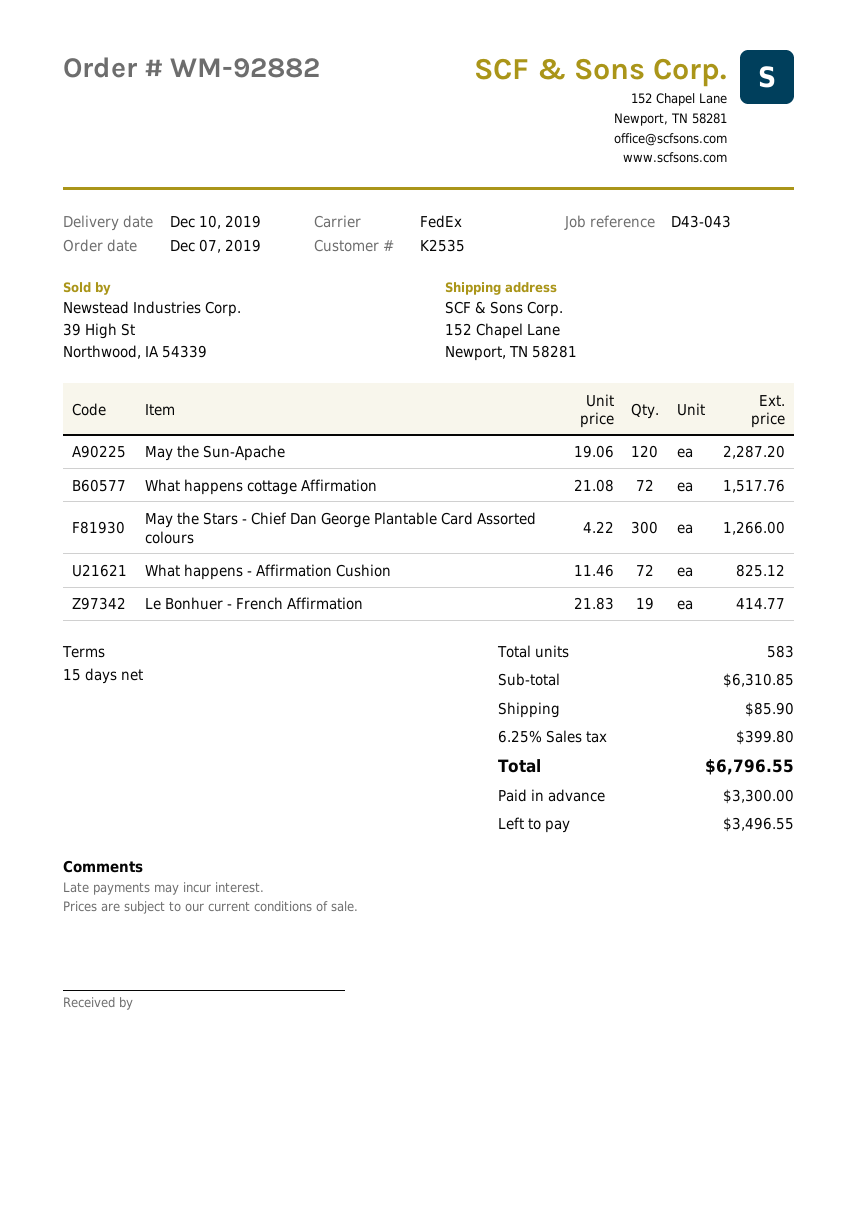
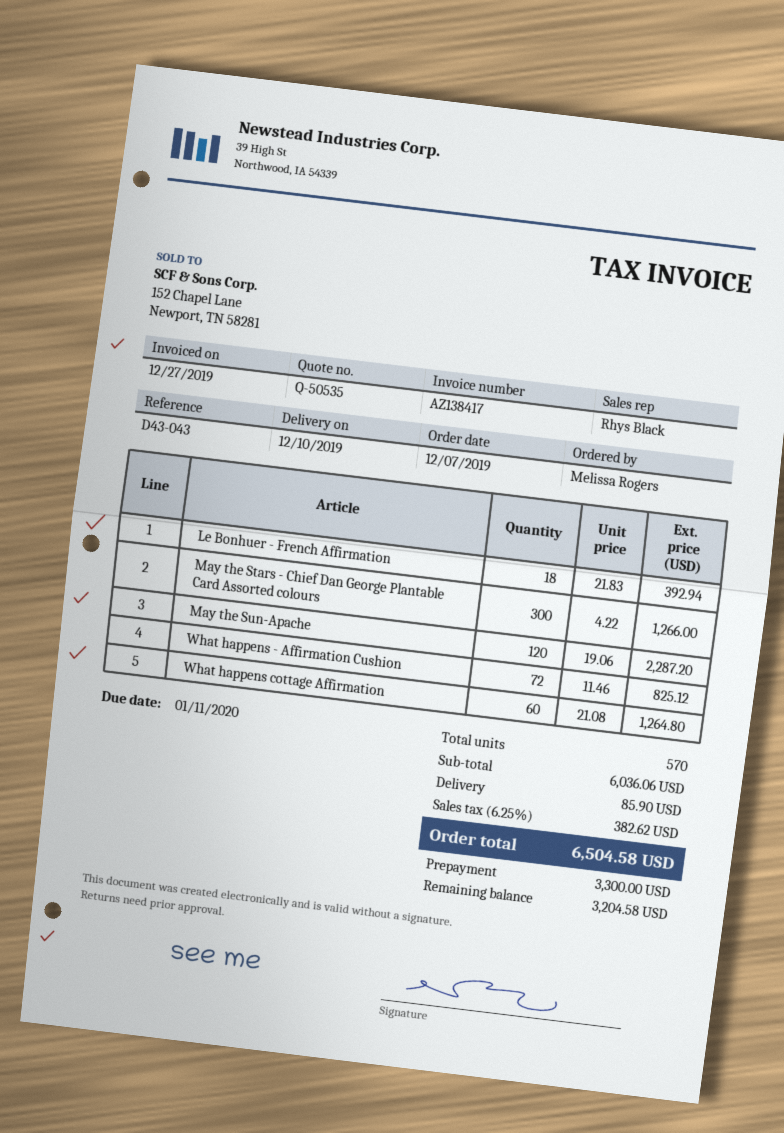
What happens cottage Affirmation: 72 x 21.08 = 1517.76 -> 60 x 21.08 = 1264.80
Le Bonhuer - French Affirmation: 19 x 21.83 = 414.77 -> 18 x 21.83 = 392.94
total quantity: 583 -> 570
subtotal: 6310.85 -> 6036.06
tax: 6.25% = 399.80 -> 6.25% = 382.62
total: 6796.55 -> 6504.58
balance: 3496.55 -> 3204.58

